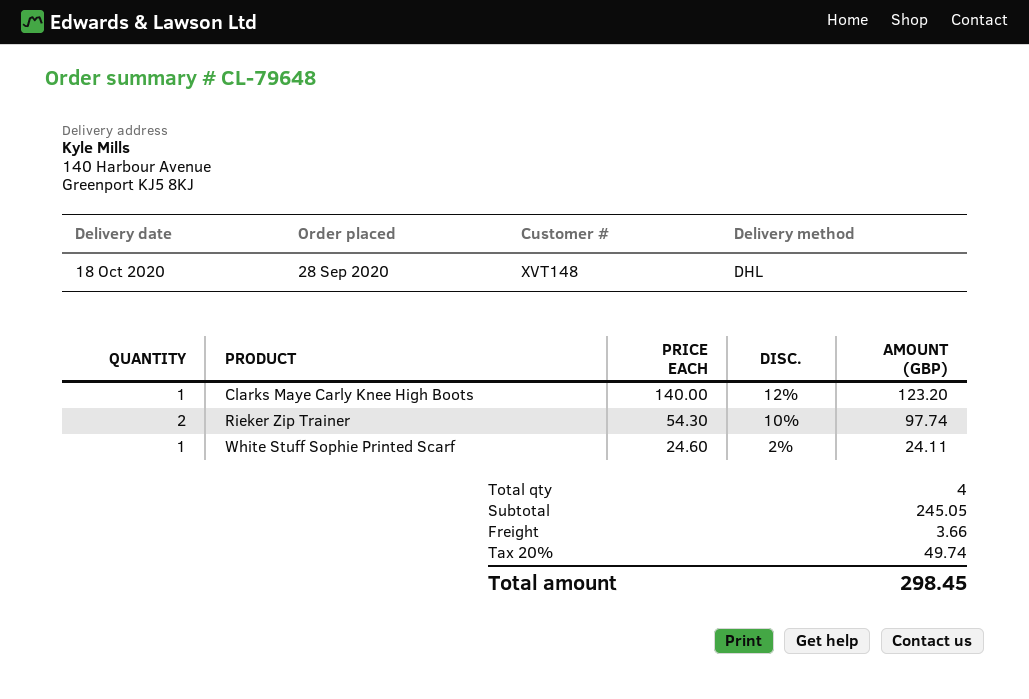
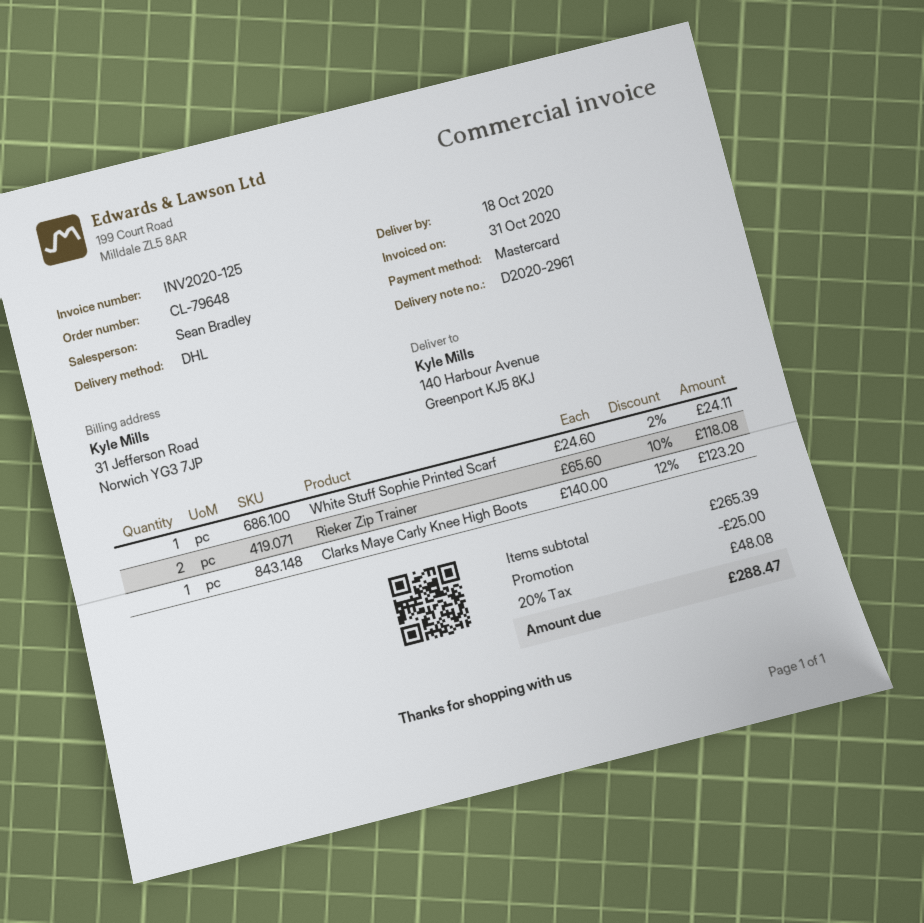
Rieker Zip Trainer: 2 x 54.30 - 10% = 97.74 -> 2 x 65.60 - 10% = 118.08
subtotal: 245.05 -> 265.39
discount: none -> 25.00
shipping: 3.66 -> none
tax: 20% = 49.74 -> 20% = 48.08
total: 298.45 -> 288.47

